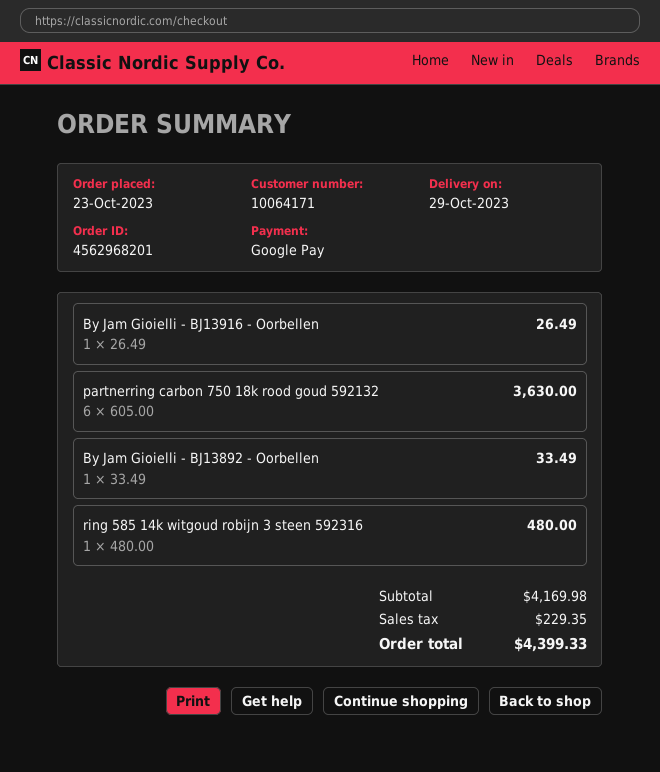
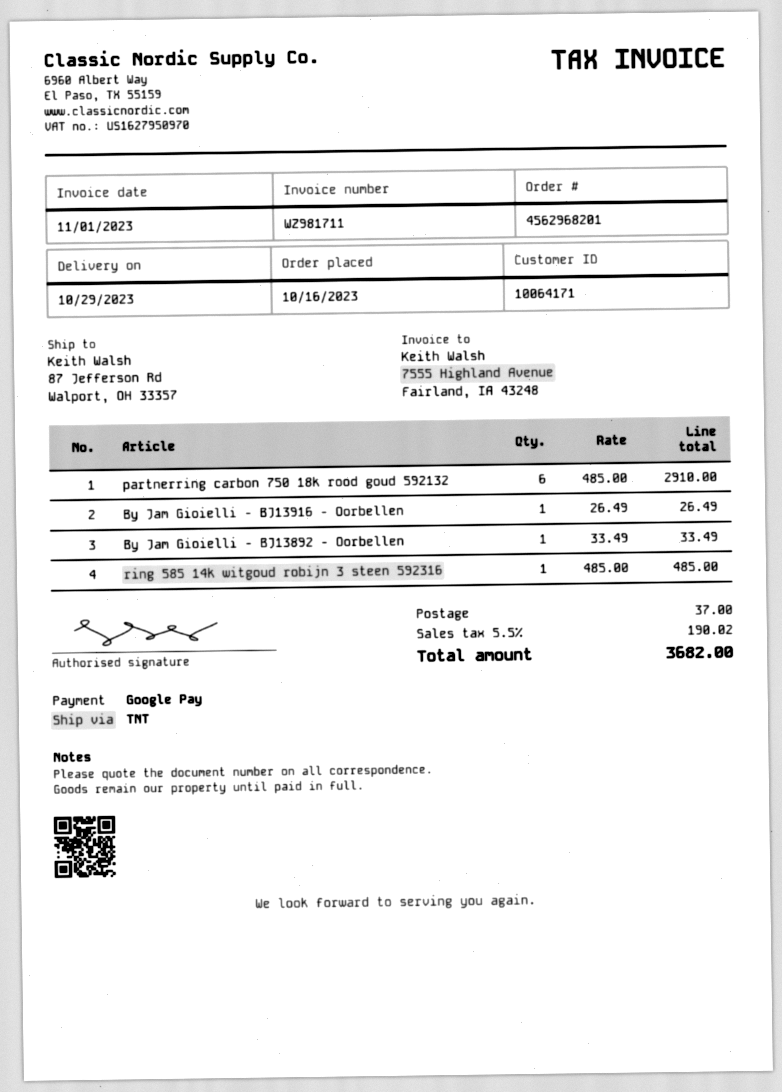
order date: 2023-10-23 -> 2023-10-16
partnerring carbon 750 18k rood goud 592132: 6 x 605.00 = 3630.00 -> 6 x 485.00 = 2910.00
ring 585 14k witgoud robijn 3 steen 592316: 1 x 480.00 = 480.00 -> 1 x 485.00 = 485.00
shipping: none -> 37.00
tax: 229.35 -> 190.02
total: 4399.33 -> 3682.00

